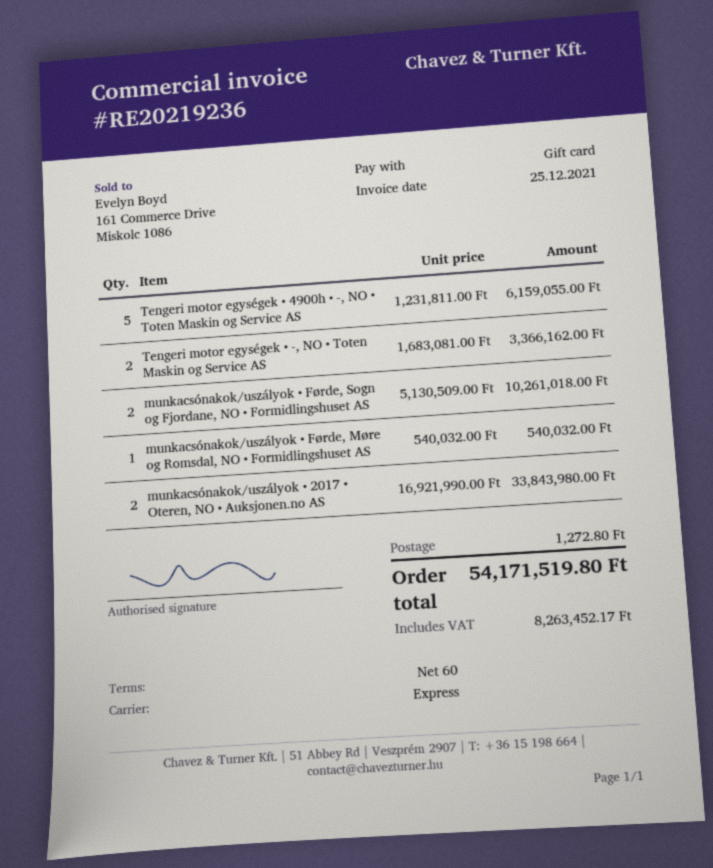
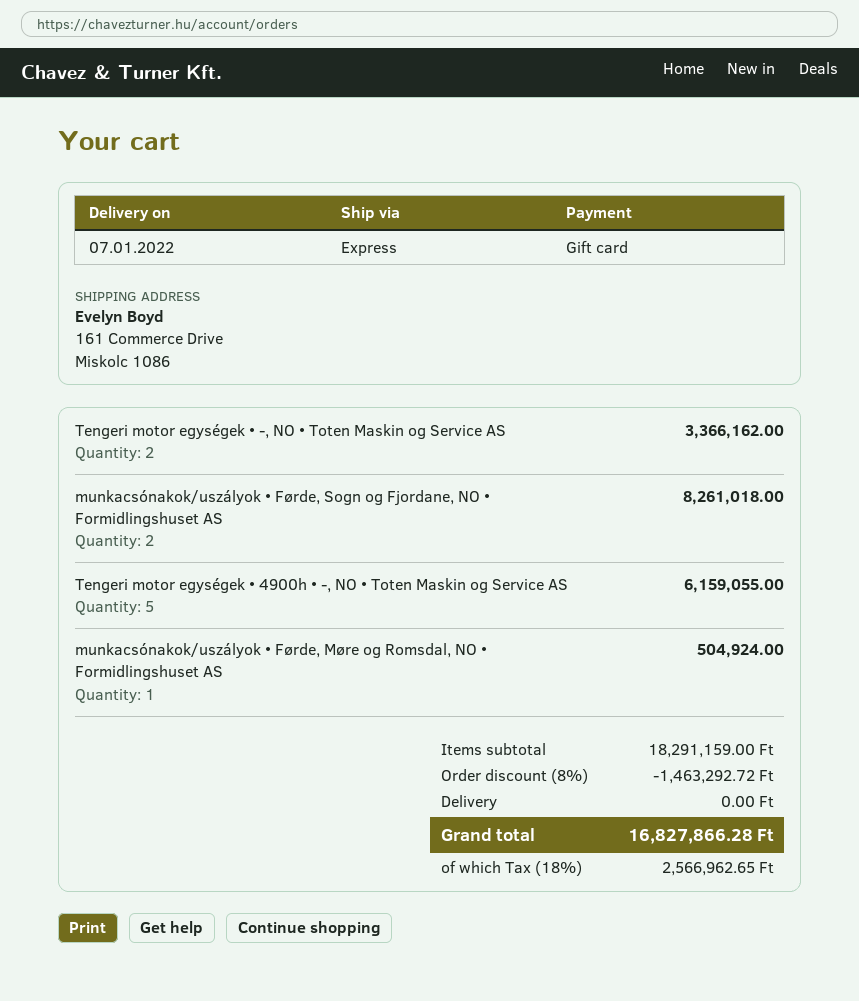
munkacsónakok/uszályok • Førde, Sogn og Fjordane, NO • Formidlingshuset AS: 2 for 10261018.00 -> 2 for 8261018.00
munkacsónakok/uszályok • Førde, Møre og Romsdal, NO • Formidlingshuset AS: 1 for 540032.00 -> 1 for 504924.00
munkacsónakok/uszályok • 2017 • Oteren, NO • Auksjonen.no AS: 2 for 33843980.00 -> none
discount: none -> 8% = 1463292.72
shipping: 1272.80 -> 0.00
tax: 8263452.17 -> 2566962.65
total: 54171519.80 -> 16827866.28

